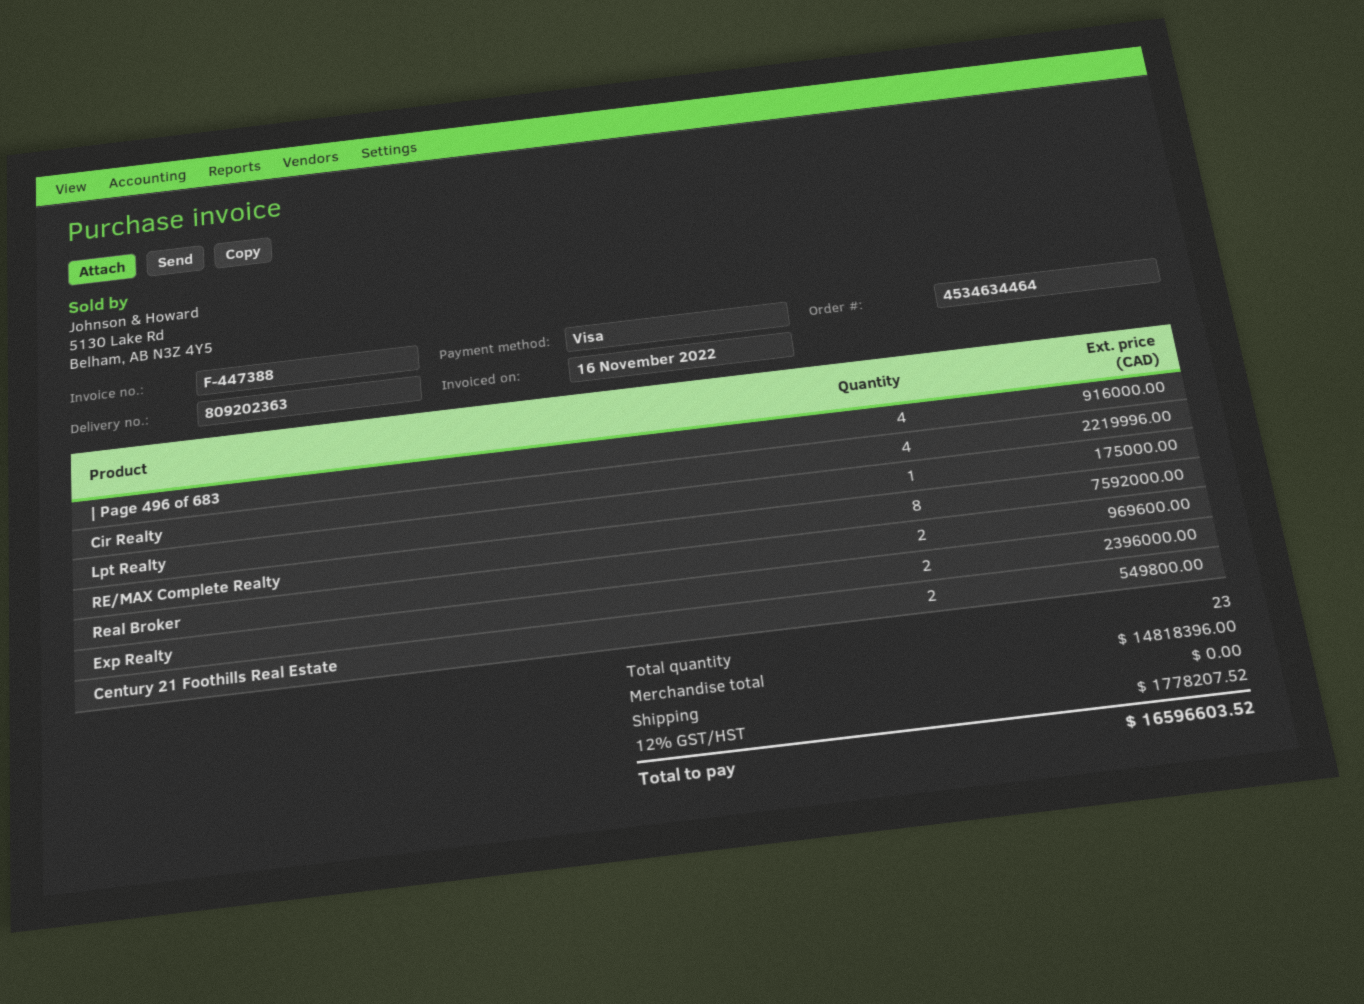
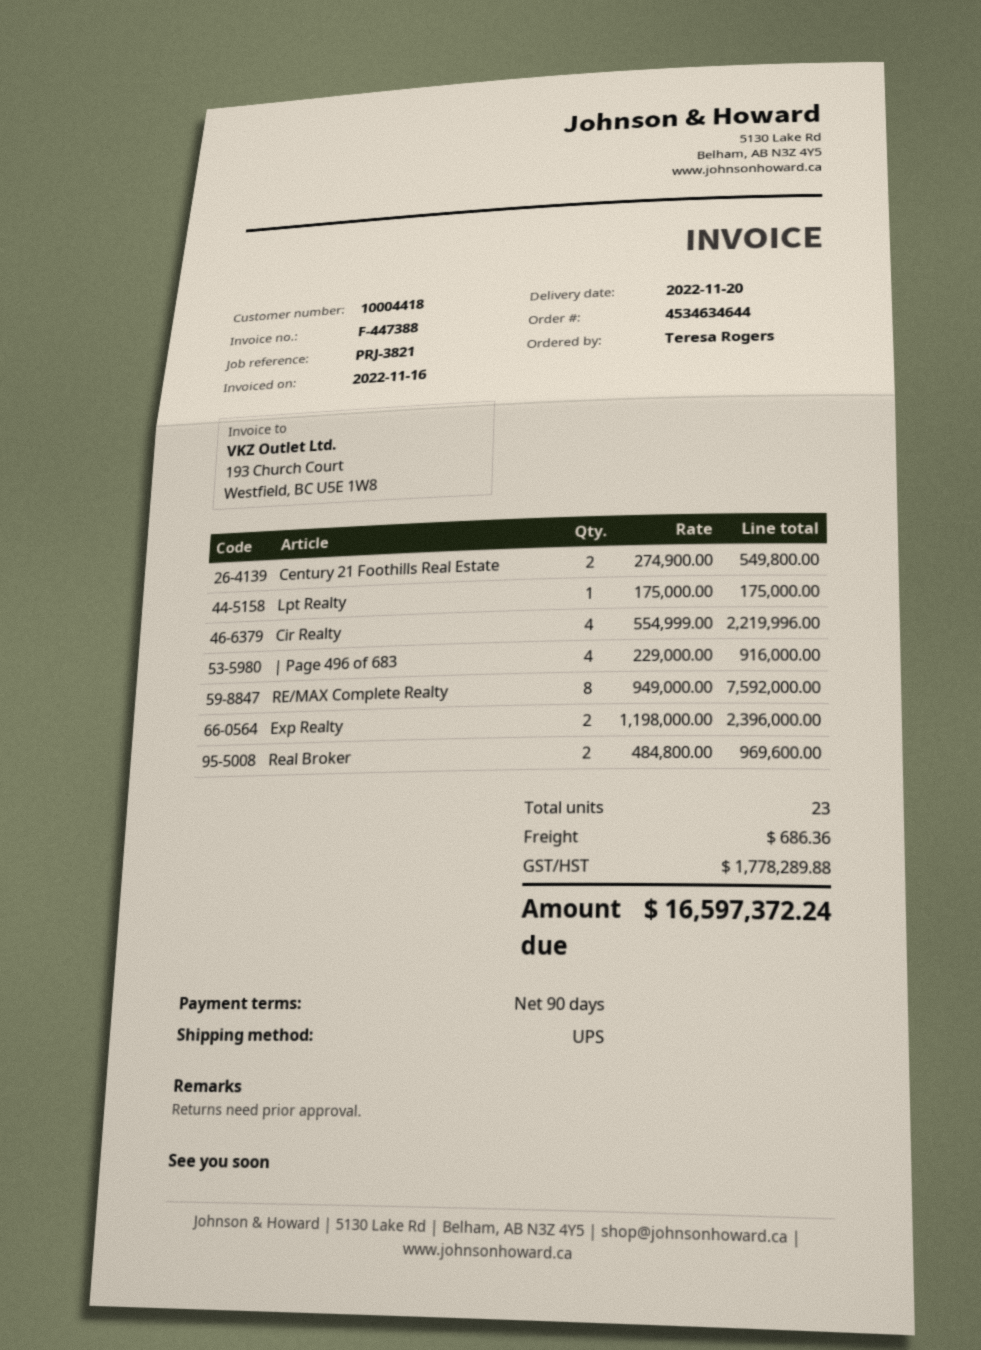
order number: 4534634464 -> 4534634644
shipping: 0.00 -> 686.36
tax: 1778207.52 -> 1778289.88
total: 16596603.52 -> 16597372.24

